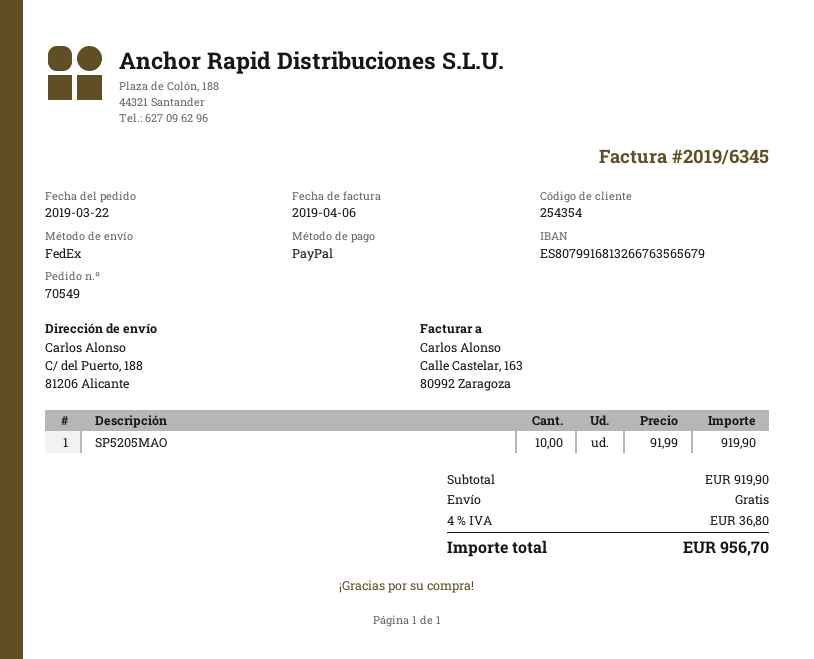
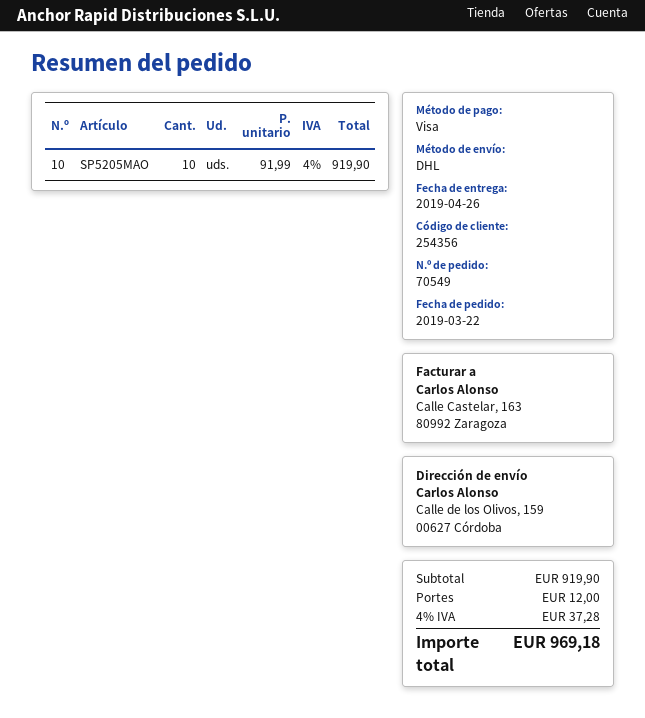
customer number: 254354 -> 254356
payment method: PayPal -> Visa
shipping method: FedEx -> DHL
ship to: C/ del Puerto, 188, 81206 Alicante -> Calle de los Olivos, 159, 00627 Córdoba
shipping: 0.00 -> 12.00
tax: 4% = 36.80 -> 4% = 37.28
total: 956.70 -> 969.18

